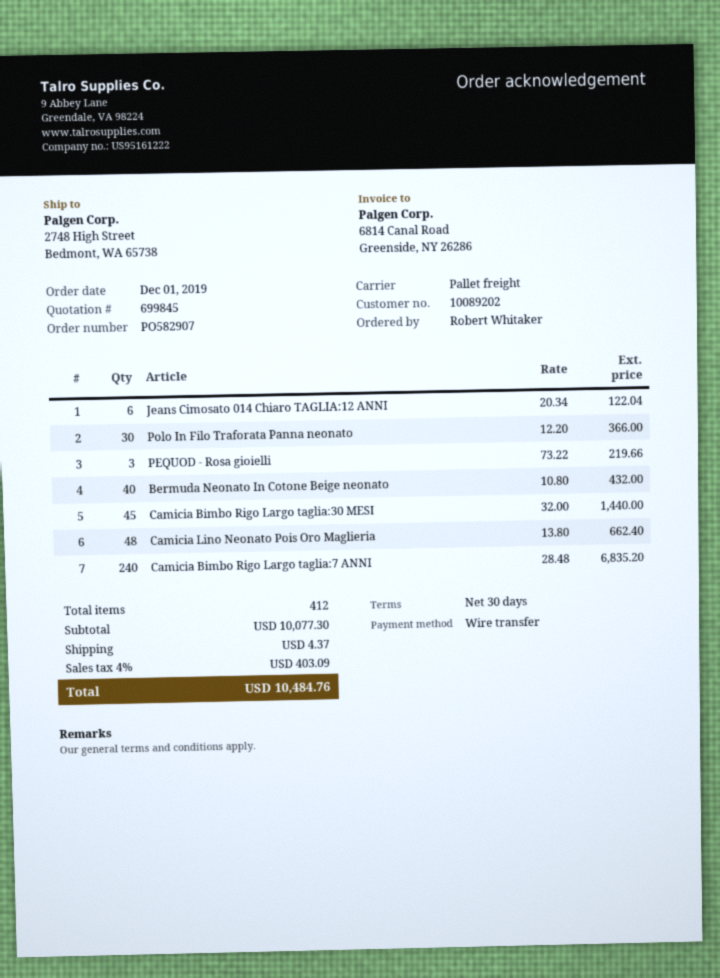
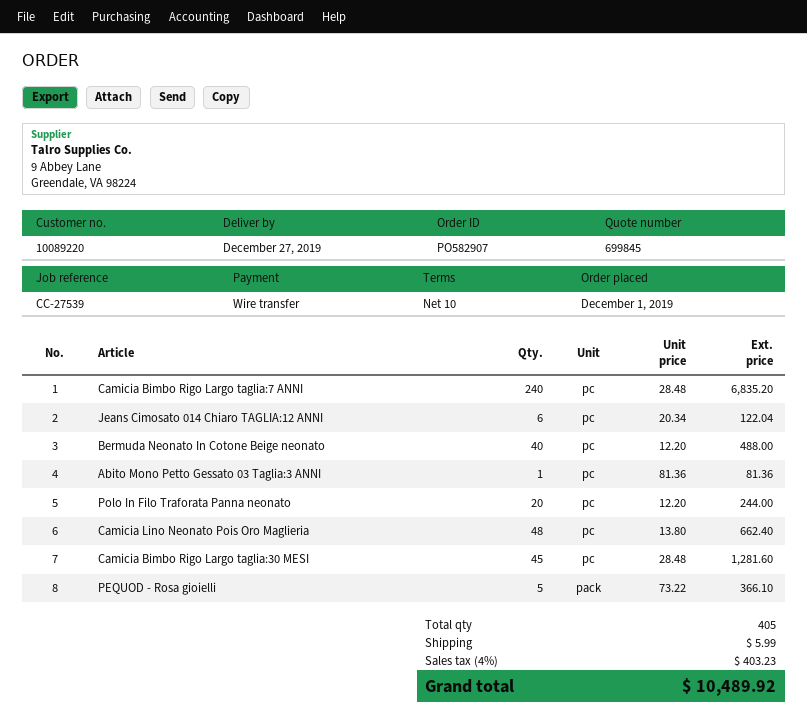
payment terms: 30 days -> 10 days
customer number: 10089202 -> 10089220
Polo In Filo Traforata Panna neonato: 30 x 12.20 = 366.00 -> 20 x 12.20 = 244.00
PEQUOD - Rosa gioielli: 3 x 73.22 = 219.66 -> 5 x 73.22 = 366.10
Bermuda Neonato In Cotone Beige neonato: 40 x 10.80 = 432.00 -> 40 x 12.20 = 488.00
Camicia Bimbo Rigo Largo taglia:30 MESI: 45 x 32.00 = 1440.00 -> 45 x 28.48 = 1281.60
Abito Mono Petto Gessato 03 Taglia:3 ANNI: none -> 1 x 81.36 = 81.36
total quantity: 412 -> 405
shipping: 4.37 -> 5.99
tax: 4% = 403.09 -> 4% = 403.23
total: 10484.76 -> 10489.92

